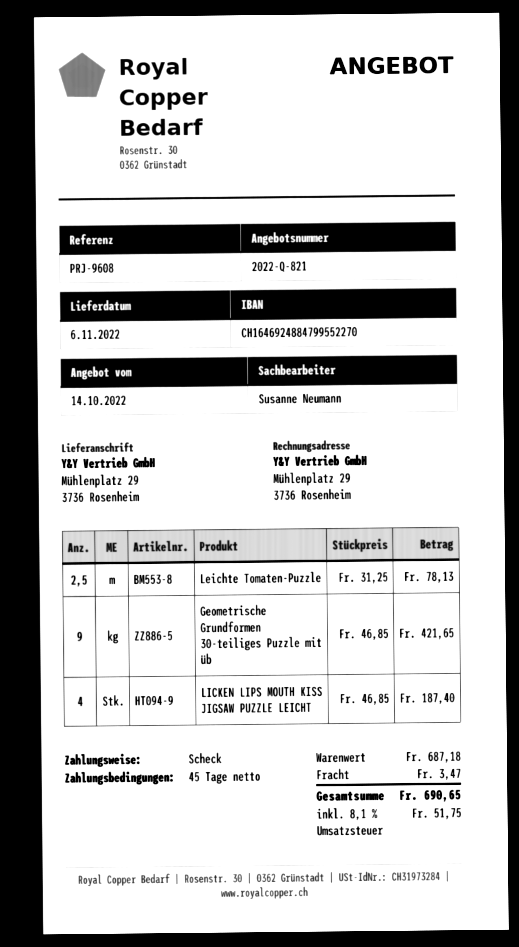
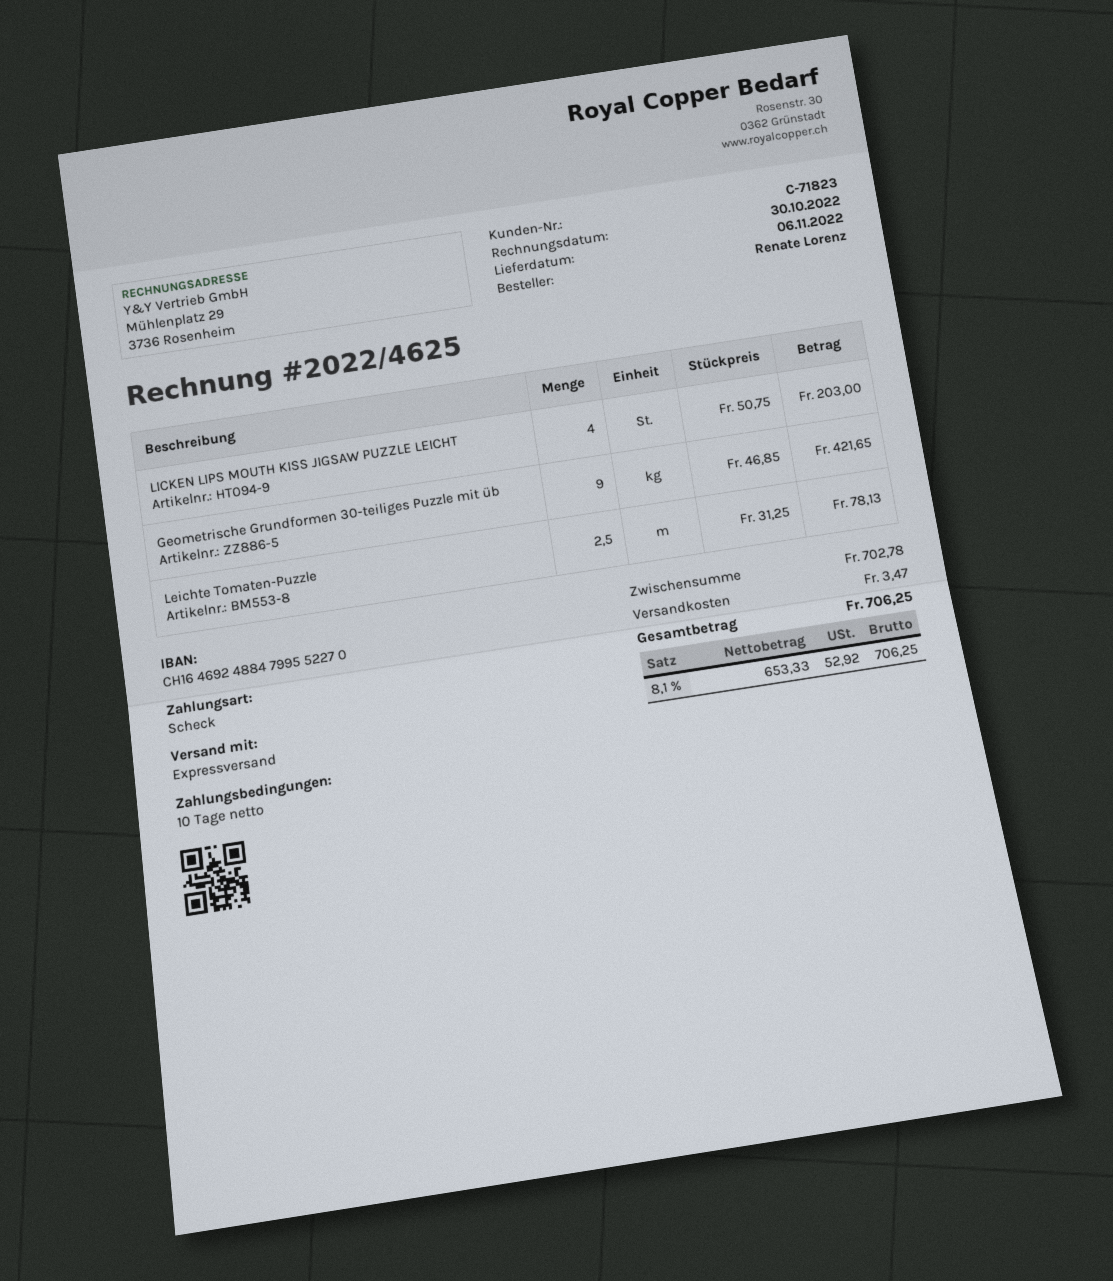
payment terms: 45 days -> 10 days
LICKEN LIPS MOUTH KISS JIGSAW PUZZLE LEICHT: 4 x 46.85 = 187.40 -> 4 x 50.75 = 203.00
subtotal: 687.18 -> 702.78
tax: 8.1% = 51.75 -> 8.1% = 52.92
total: 690.65 -> 706.25

